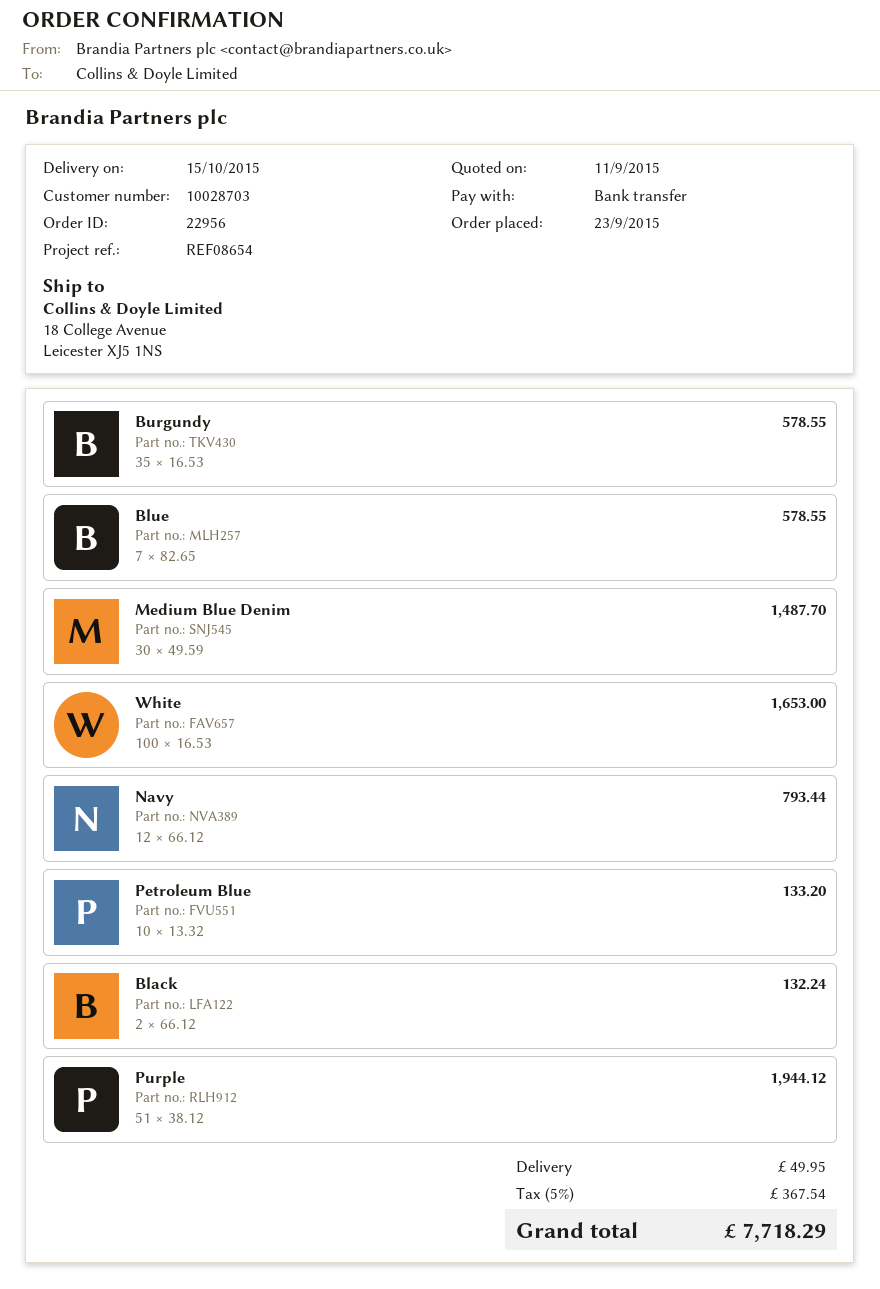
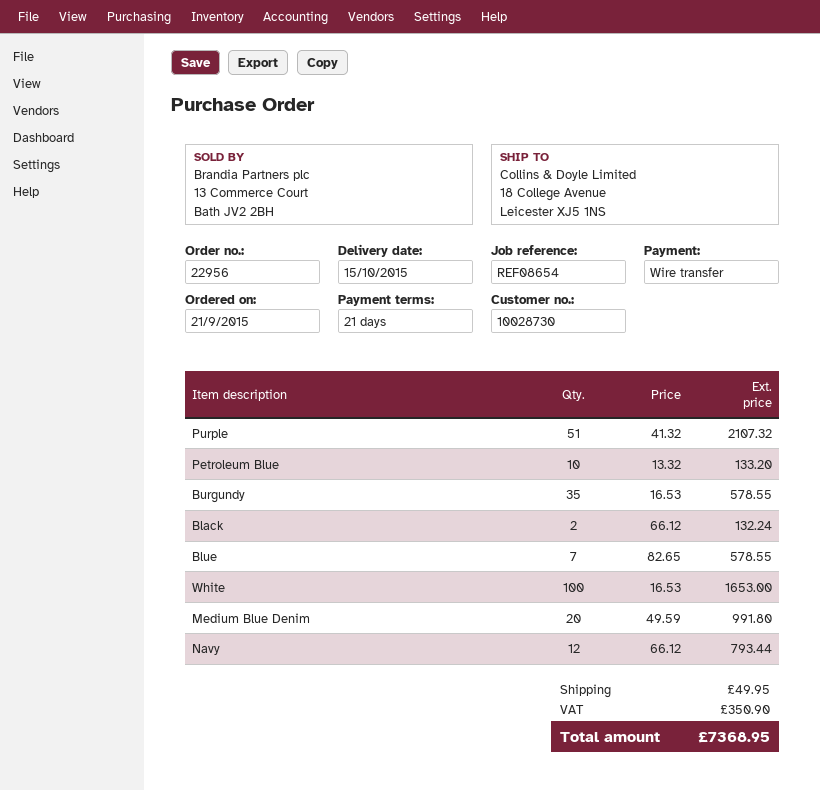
order date: 2015-09-23 -> 2015-09-21
customer number: 10028703 -> 10028730
Medium Blue Denim: 30 x 49.59 = 1487.70 -> 20 x 49.59 = 991.80
Purple: 51 x 38.12 = 1944.12 -> 51 x 41.32 = 2107.32
tax: 367.54 -> 350.90
total: 7718.29 -> 7368.95

